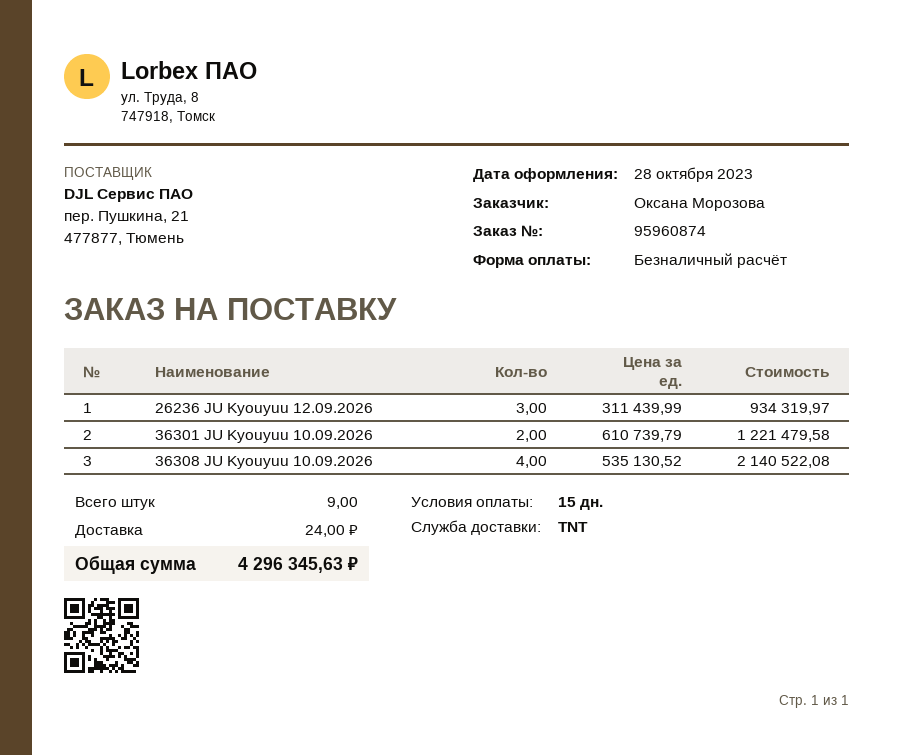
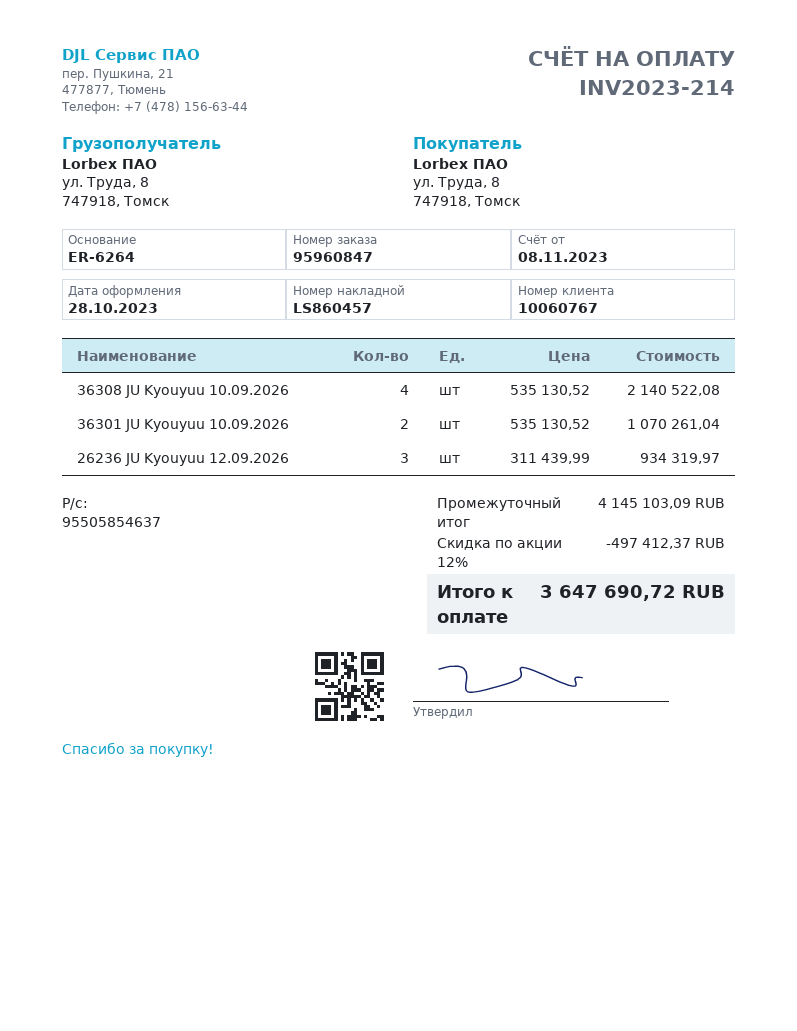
order number: 95960874 -> 95960847
36301 JU Kyouyuu 10.09.2026: 2 x 610739.79 = 1221479.58 -> 2 x 535130.52 = 1070261.04
discount: none -> 12% = 497412.37
shipping: 24.00 -> none
total: 4296345.63 -> 3647690.72

